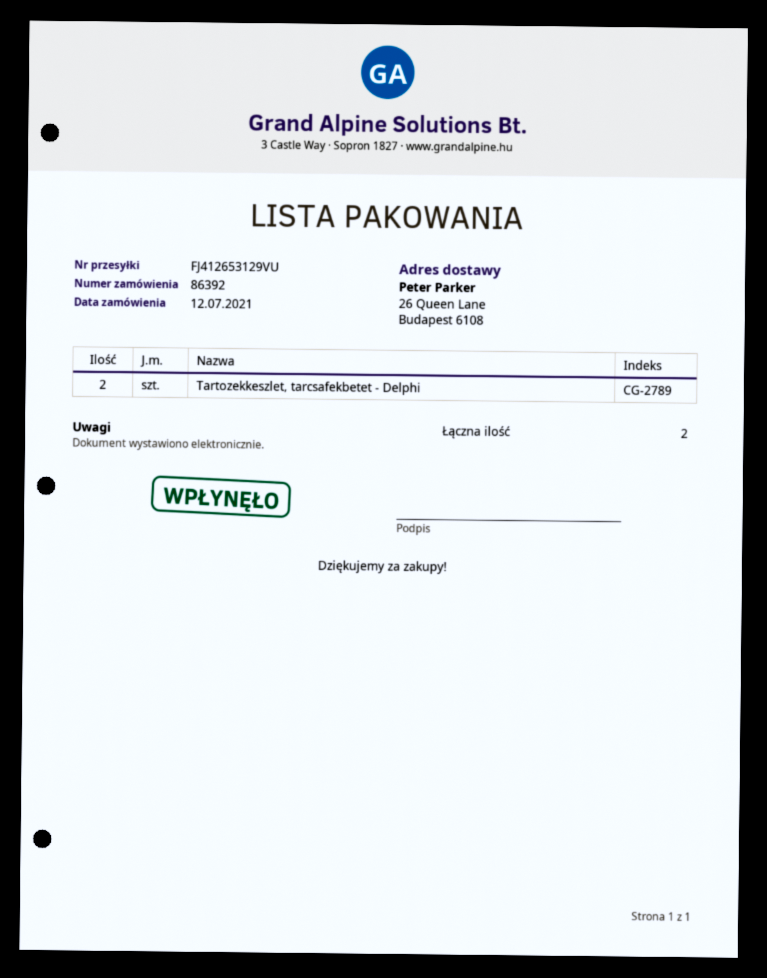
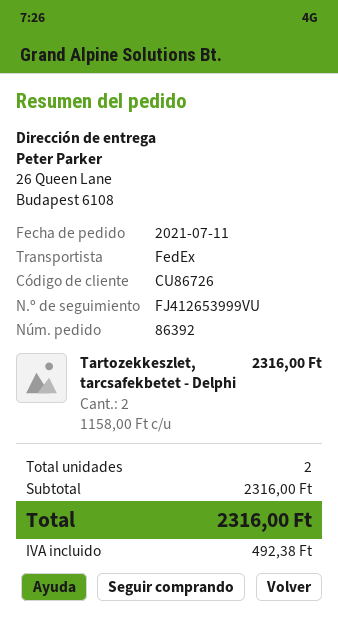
order date: 2021-07-12 -> 2021-07-11
tracking number: FJ412653129VU -> FJ412653999VU

